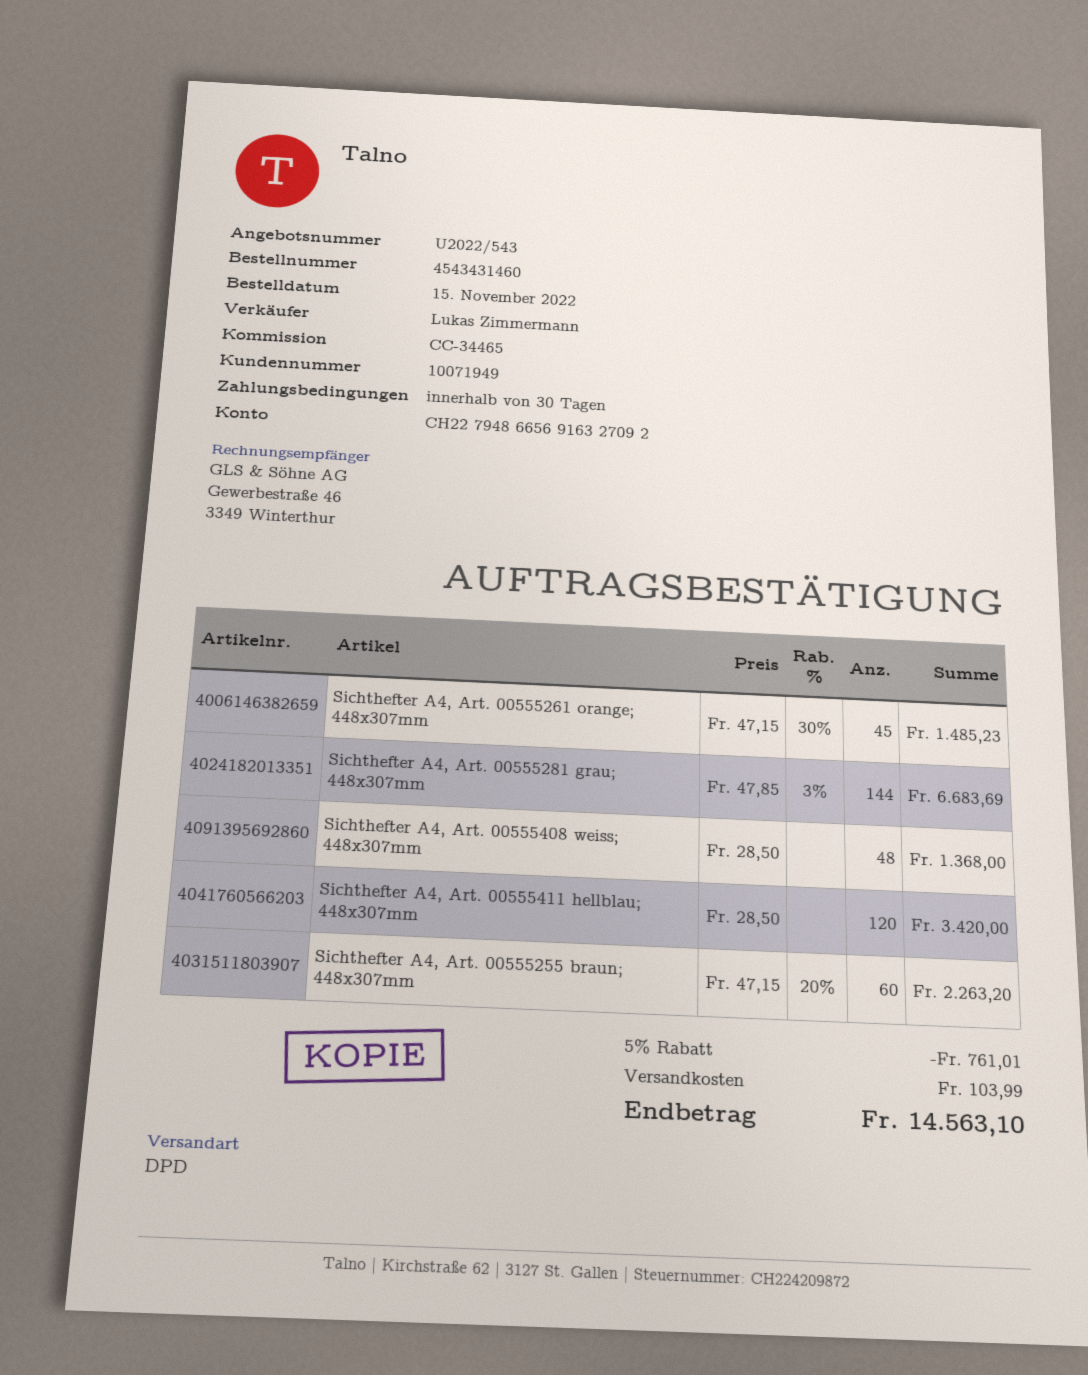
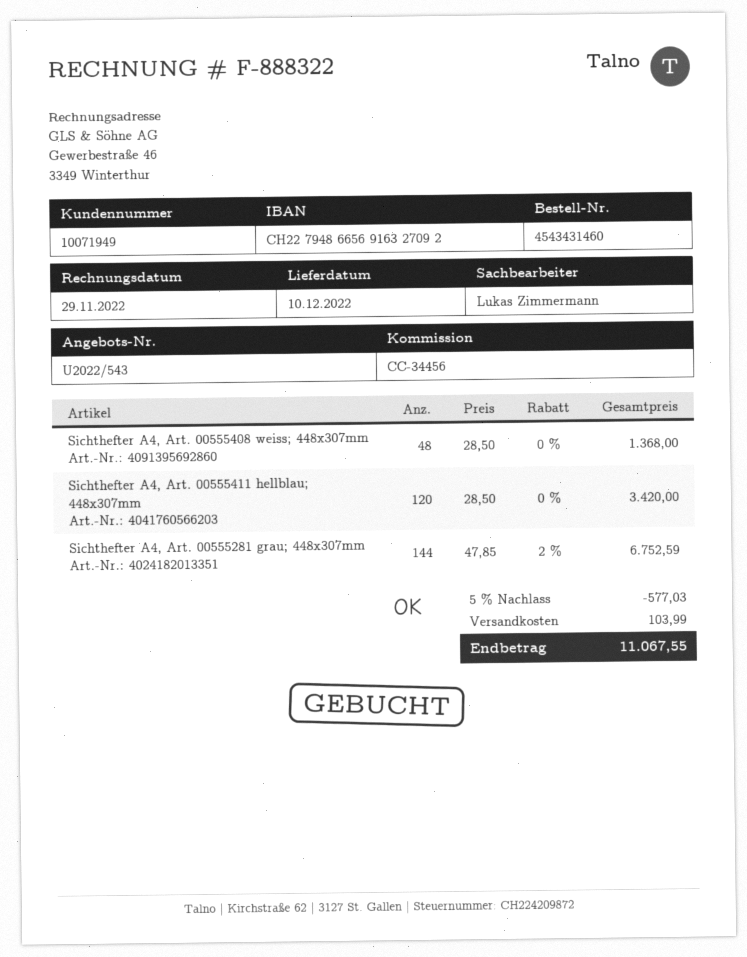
reference: CC-34465 -> CC-34456
Sichthefter A4, Art. 00555261 orange; 448x307mm: 45 x 47.15 - 30% = 1485.23 -> none
Sichthefter A4, Art. 00555281 grau; 448x307mm: 144 x 47.85 - 3% = 6683.69 -> 144 x 47.85 - 2% = 6752.59
Sichthefter A4, Art. 00555255 braun; 448x307mm: 60 x 47.15 - 20% = 2263.20 -> none
discount: 5% = 761.01 -> 5% = 577.03
total: 14563.10 -> 11067.55

